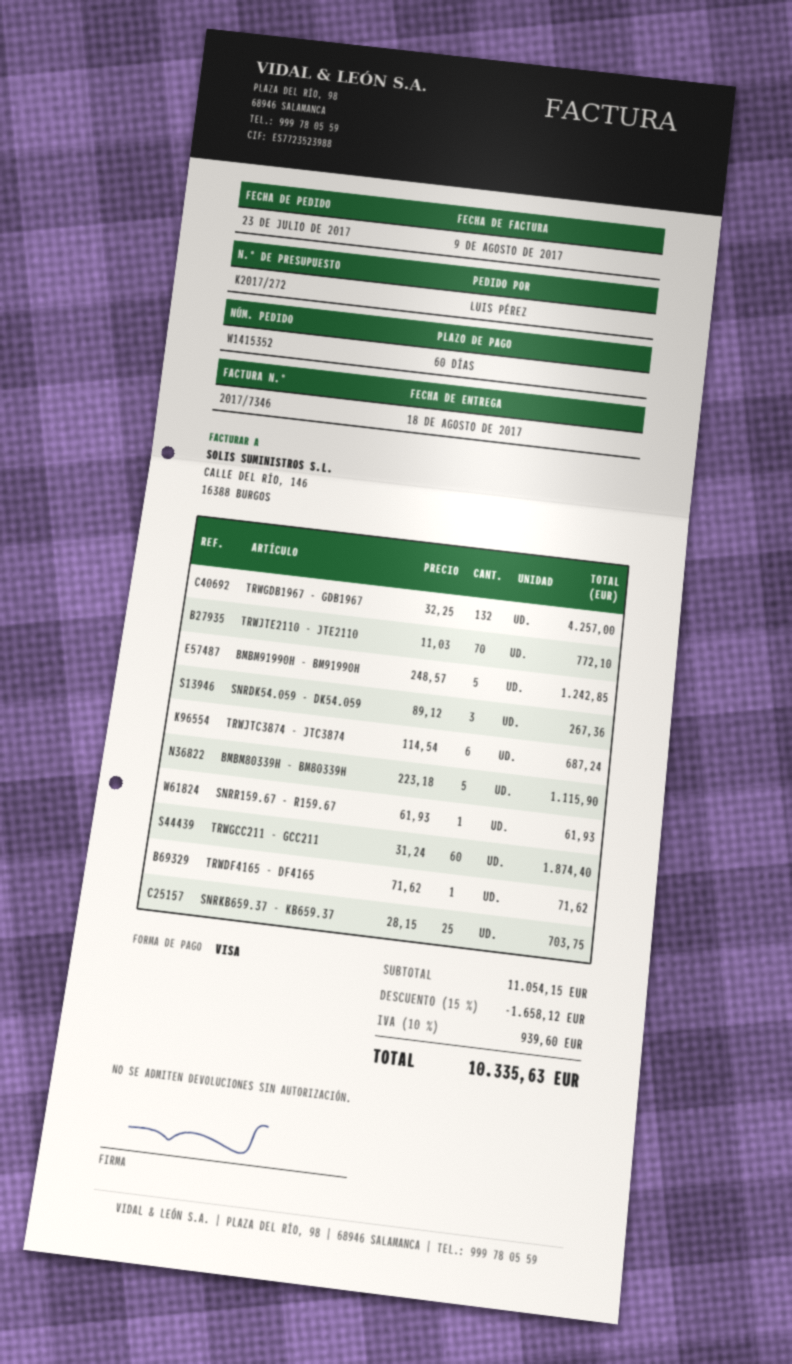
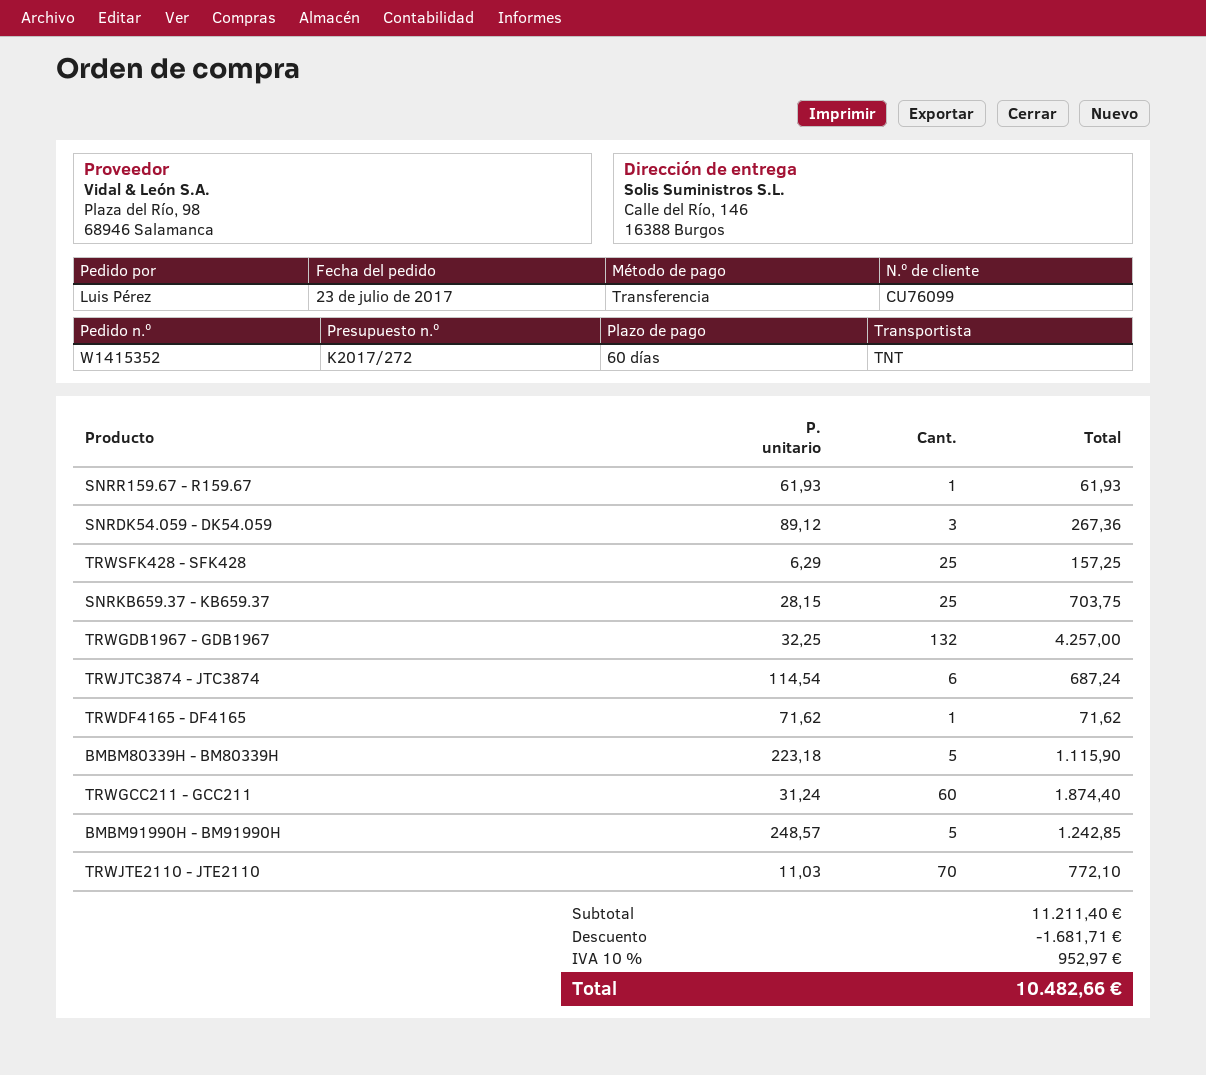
payment method: Visa -> bank transfer
TRWSFK428 - SFK428: none -> 25 x 6.29 = 157.25
subtotal: 11054.15 -> 11211.40
discount: 1658.12 -> 1681.71
tax: 10% = 939.60 -> 10% = 952.97
total: 10335.63 -> 10482.66

